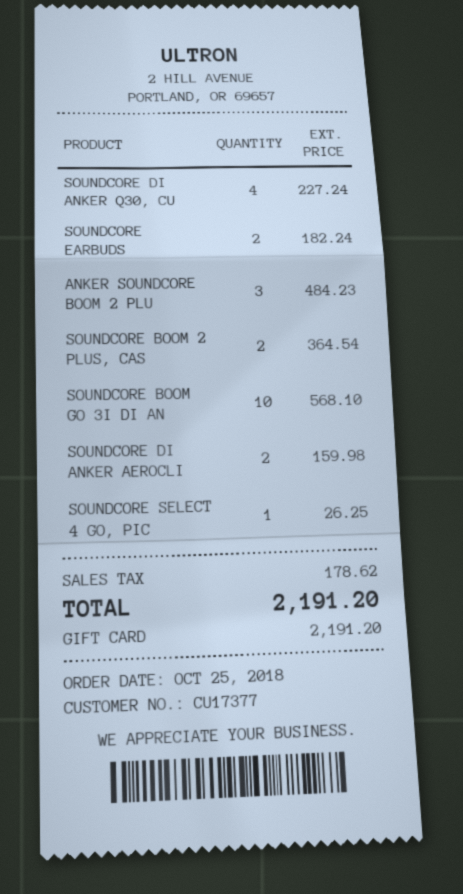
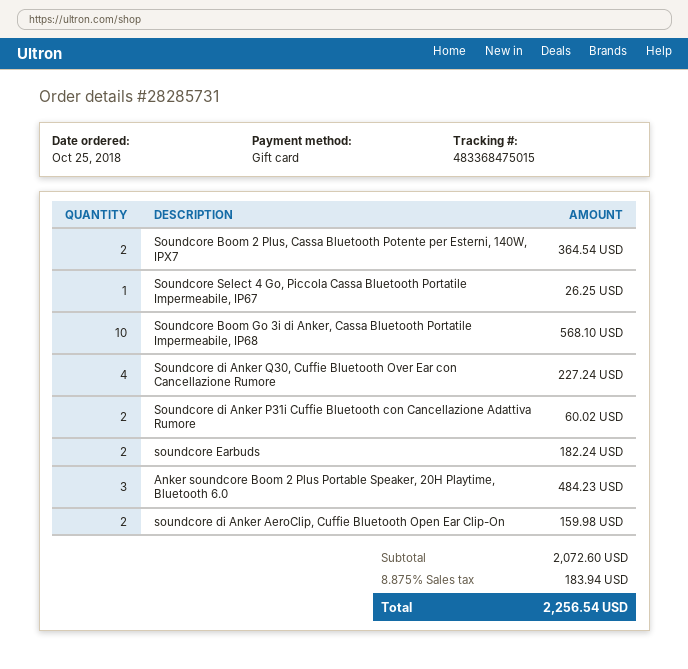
Soundcore di Anker P31i Cuffie Bluetooth con Cancellazione Adattiva Rumore: none -> 2 for 60.02
tax: 178.62 -> 183.94
total: 2191.20 -> 2256.54

